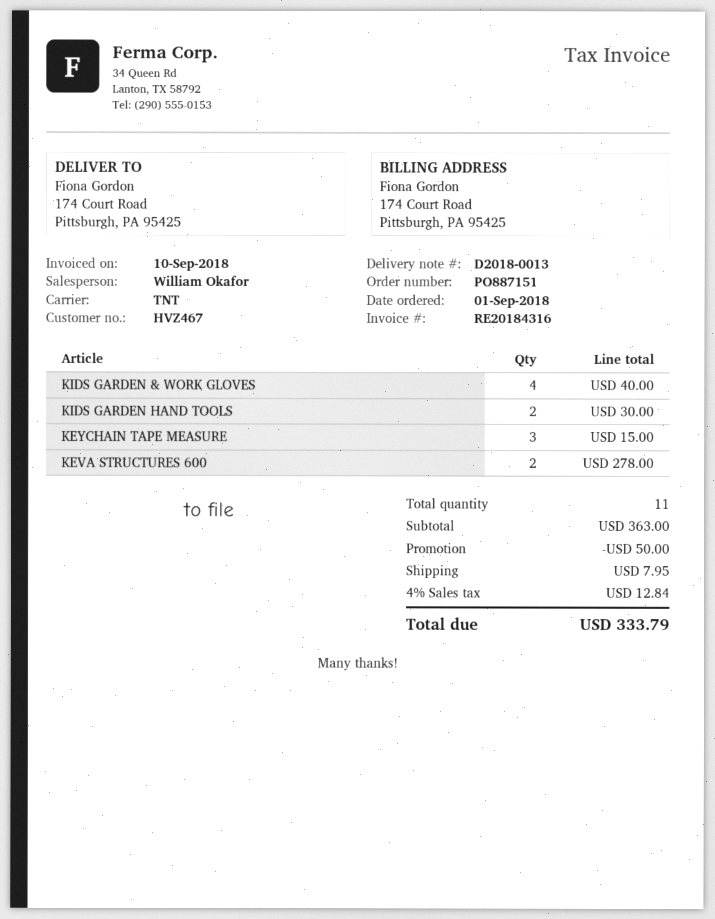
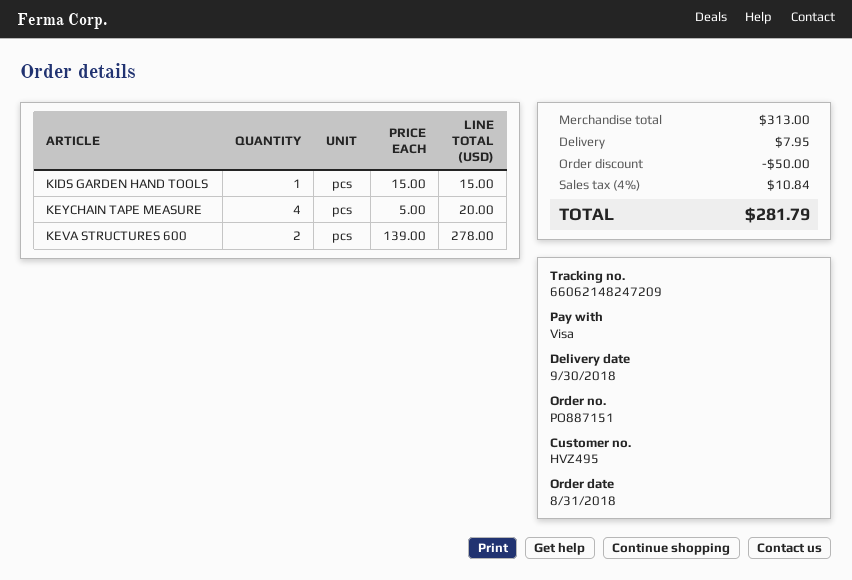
order date: 2018-09-01 -> 2018-08-31
customer number: HVZ467 -> HVZ495
KIDS GARDEN & WORK GLOVES: 4 for 40.00 -> none
KIDS GARDEN HAND TOOLS: 2 for 30.00 -> 1 for 15.00
KEYCHAIN TAPE MEASURE: 3 for 15.00 -> 4 for 20.00
subtotal: 363.00 -> 313.00
tax: 4% = 12.84 -> 4% = 10.84
total: 333.79 -> 281.79

